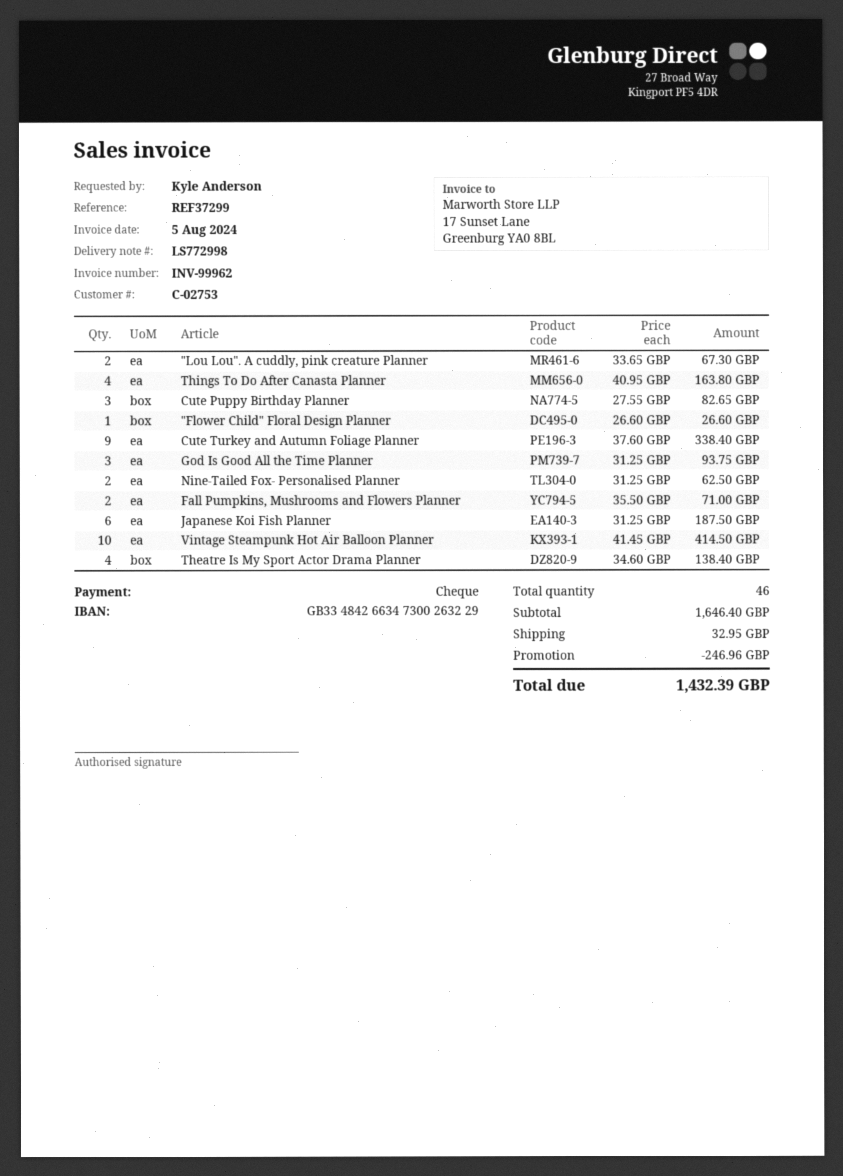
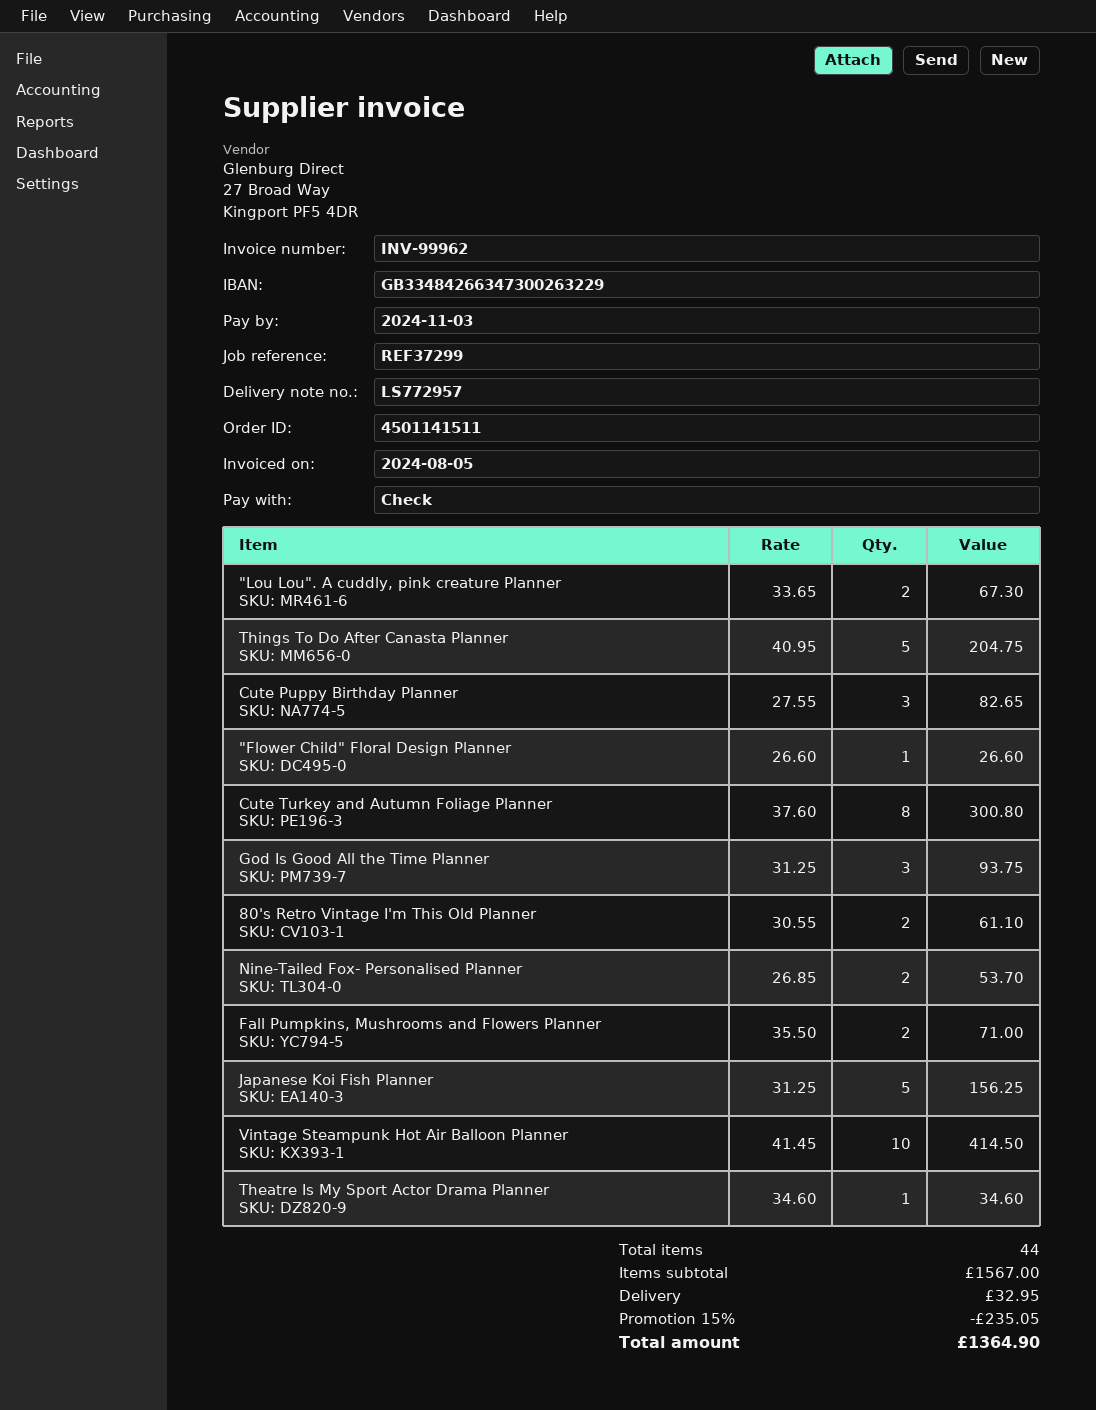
delivery note number: LS772998 -> LS772957
Things To Do After Canasta Planner: 4 x 40.95 = 163.80 -> 5 x 40.95 = 204.75
Cute Turkey and Autumn Foliage Planner: 9 x 37.60 = 338.40 -> 8 x 37.60 = 300.80
Nine-Tailed Fox- Personalised Planner: 2 x 31.25 = 62.50 -> 2 x 26.85 = 53.70
Japanese Koi Fish Planner: 6 x 31.25 = 187.50 -> 5 x 31.25 = 156.25
Theatre Is My Sport Actor Drama Planner: 4 x 34.60 = 138.40 -> 1 x 34.60 = 34.60
80's Retro Vintage I'm This Old Planner: none -> 2 x 30.55 = 61.10
total quantity: 46 -> 44
subtotal: 1646.40 -> 1567.00
discount: 246.96 -> 235.05
total: 1432.39 -> 1364.90

